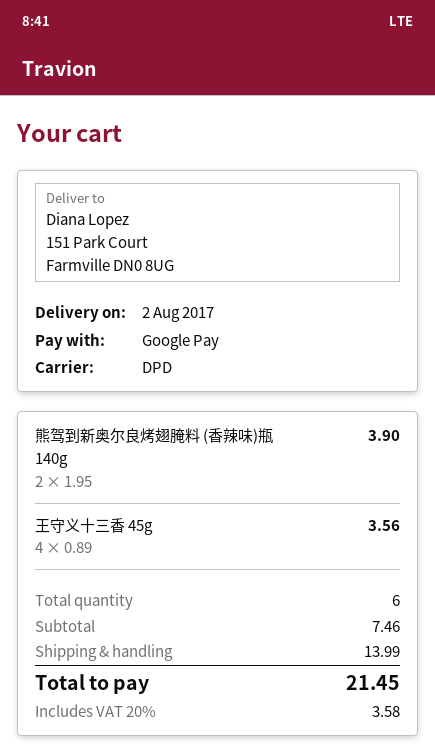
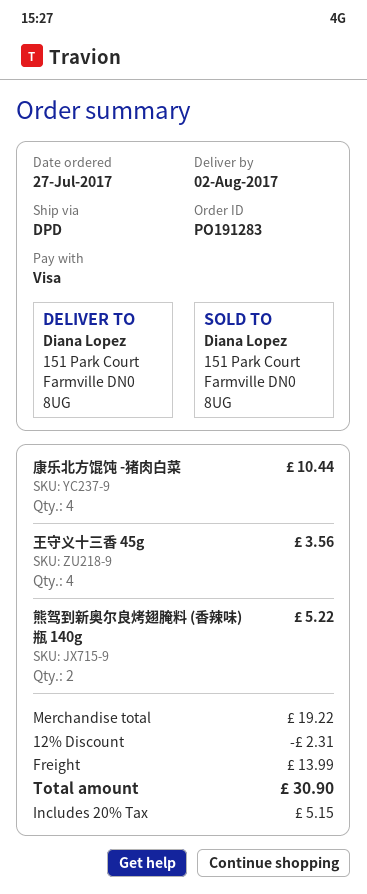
payment method: Google Pay -> Visa
熊驾到新奥尔良烤翅腌料 (香辣味)瓶 140g: 2 for 3.90 -> 2 for 5.22
康乐北方馄饨 -猪肉白菜: none -> 4 for 10.44
subtotal: 7.46 -> 19.22
discount: none -> 12% = 2.31
tax: 20% = 3.58 -> 20% = 5.15
total: 21.45 -> 30.90

